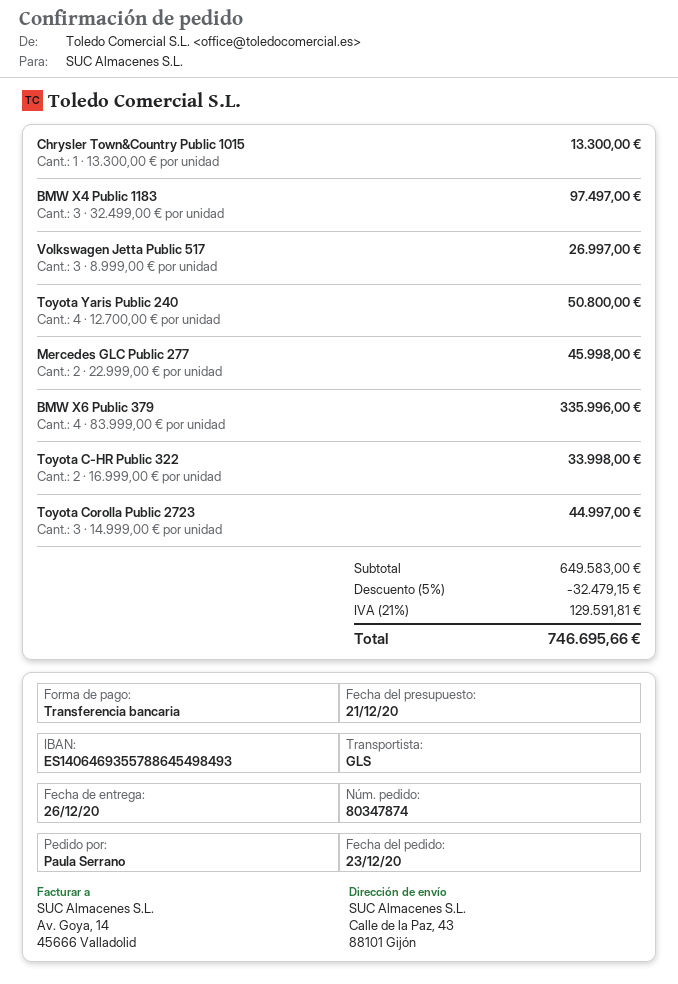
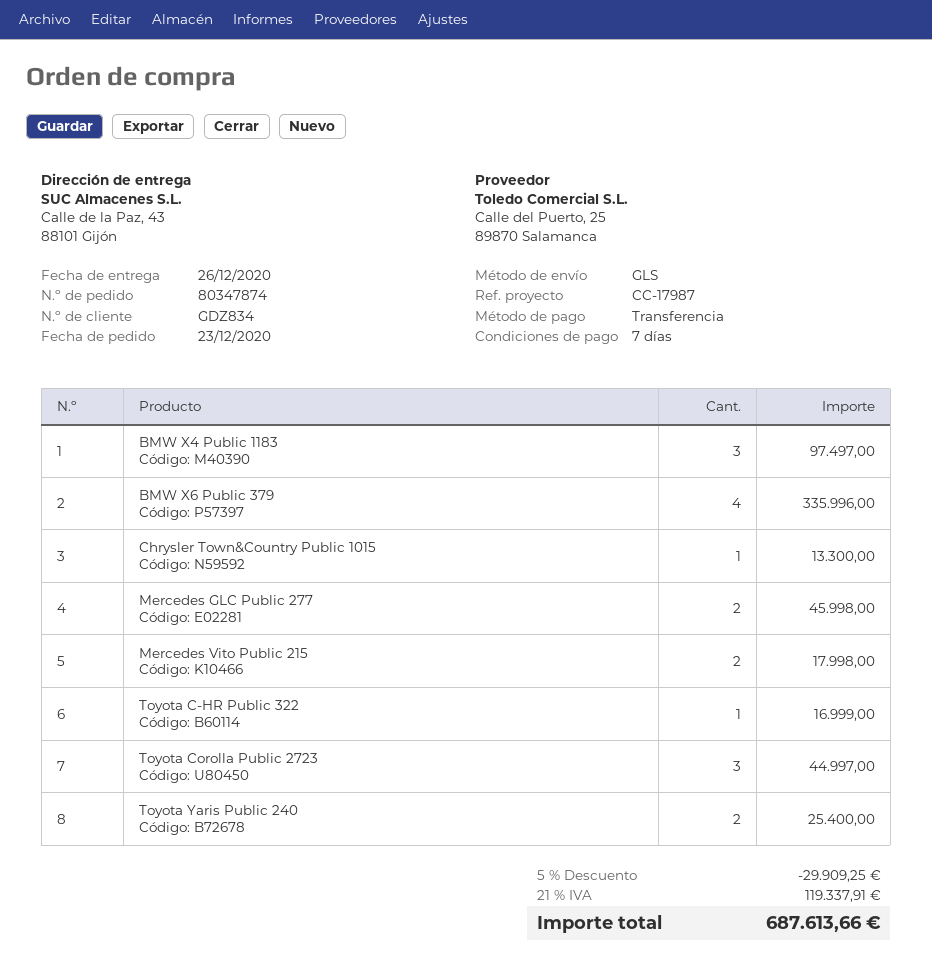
Volkswagen Jetta Public 517: 3 for 26997.00 -> none
Toyota Yaris Public 240: 4 for 50800.00 -> 2 for 25400.00
Toyota C-HR Public 322: 2 for 33998.00 -> 1 for 16999.00
Mercedes Vito Public 215: none -> 2 for 17998.00
discount: 5% = 32479.15 -> 5% = 29909.25
tax: 21% = 129591.81 -> 21% = 119337.91
total: 746695.66 -> 687613.66

